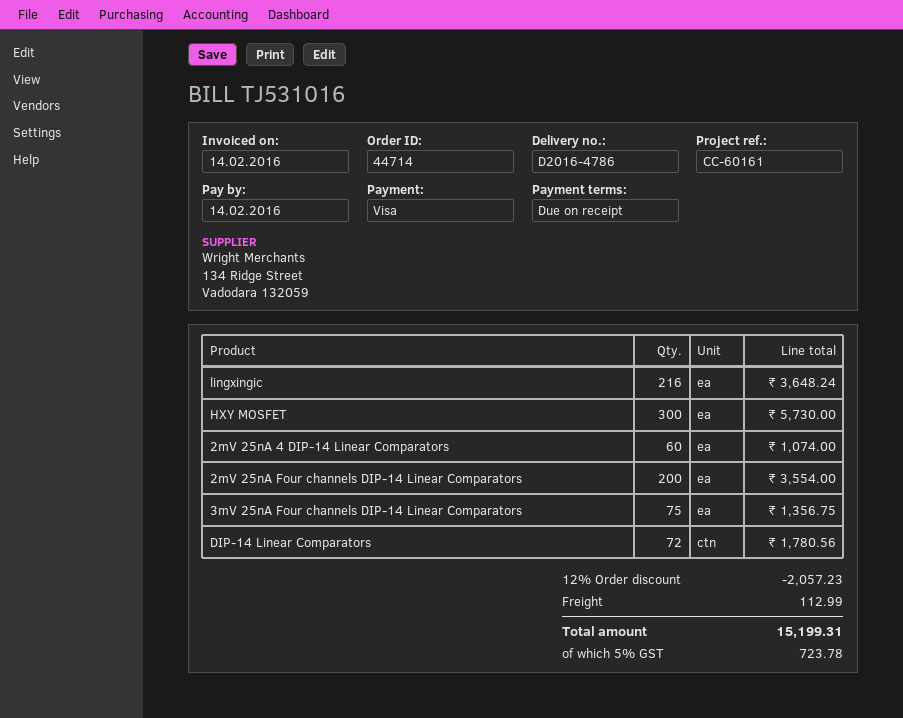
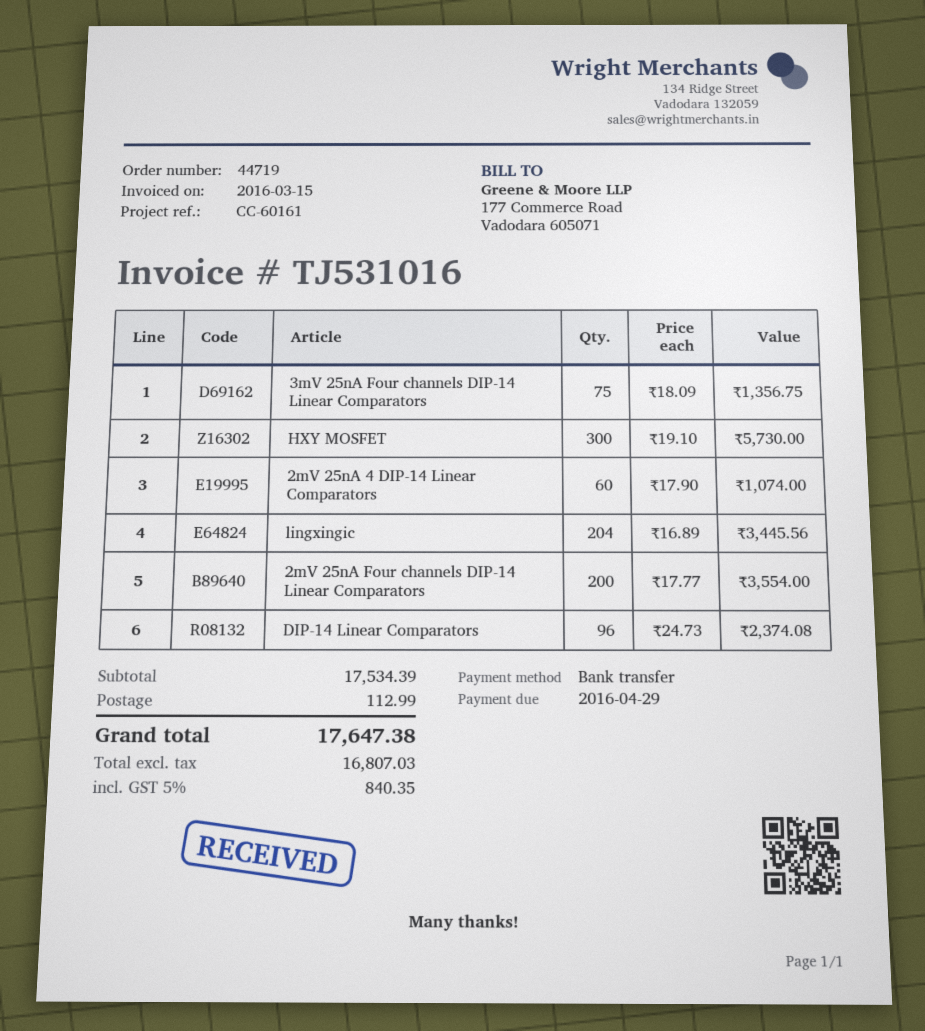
order number: 44714 -> 44719
invoice date: 2016-02-14 -> 2016-03-15
due date: 2016-02-14 -> 2016-04-29
payment method: Visa -> bank transfer
lingxingic: 216 for 3648.24 -> 204 for 3445.56
DIP-14 Linear Comparators: 72 for 1780.56 -> 96 for 2374.08
discount: 12% = 2057.23 -> none
tax: 5% = 723.78 -> 5% = 840.35
total: 15199.31 -> 17647.38

